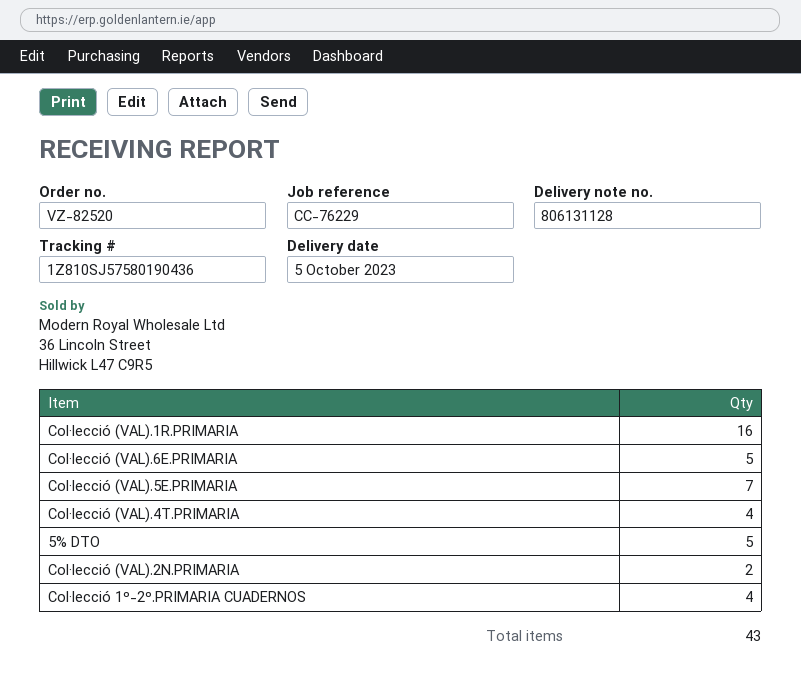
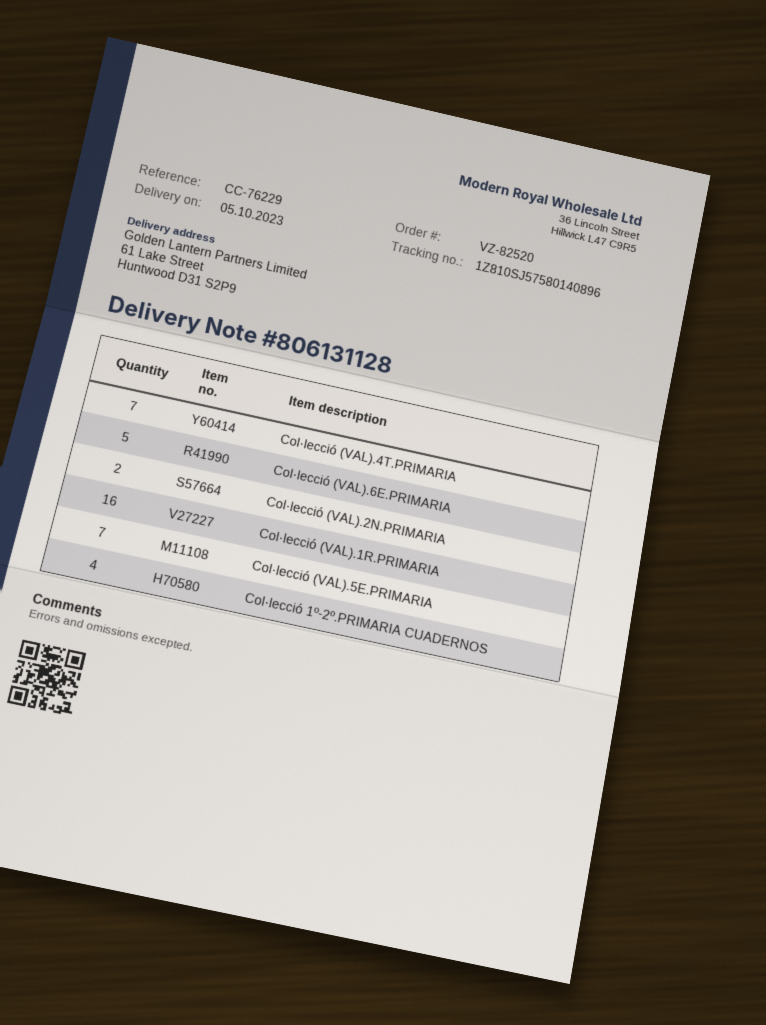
tracking number: 1Z810SJ57580190436 -> 1Z810SJ57580140896
Col·lecció (VAL).4T.PRIMARIA: 4 -> 7
5% DTO: 5 -> none

